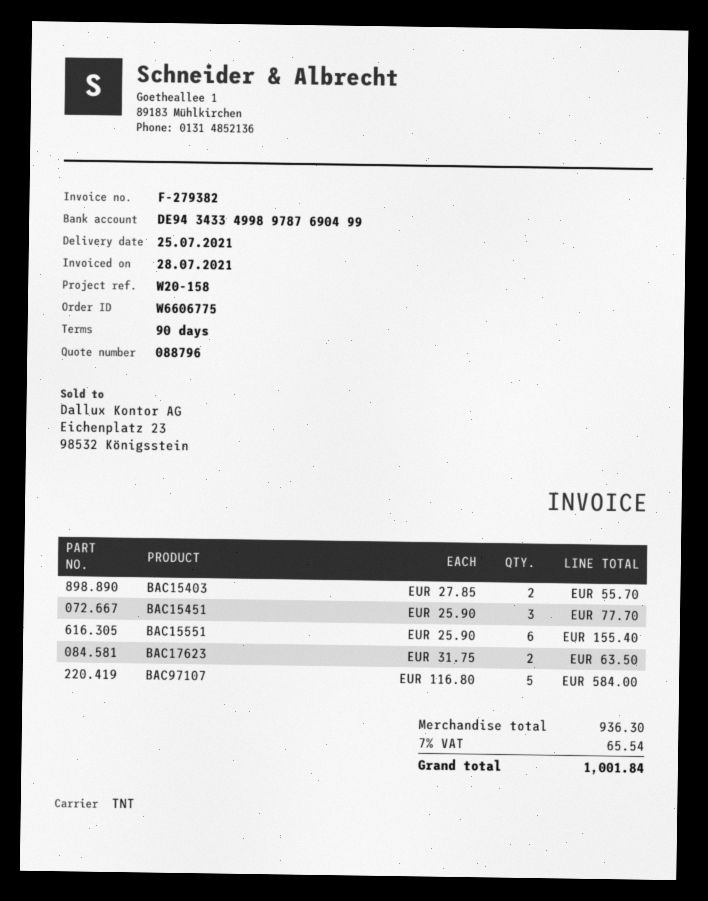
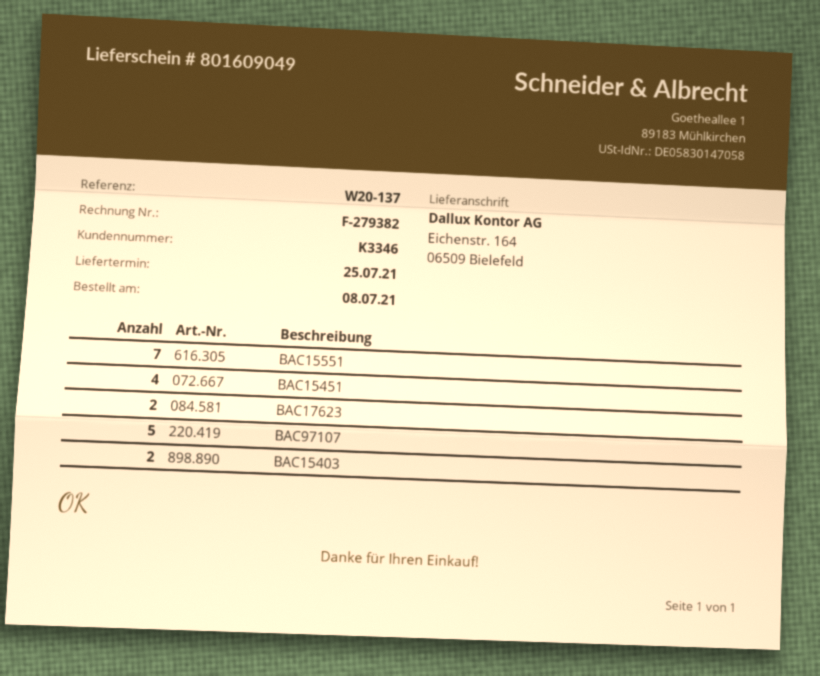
reference: W20-158 -> W20-137
BAC15451: 3 -> 4
BAC15551: 6 -> 7

